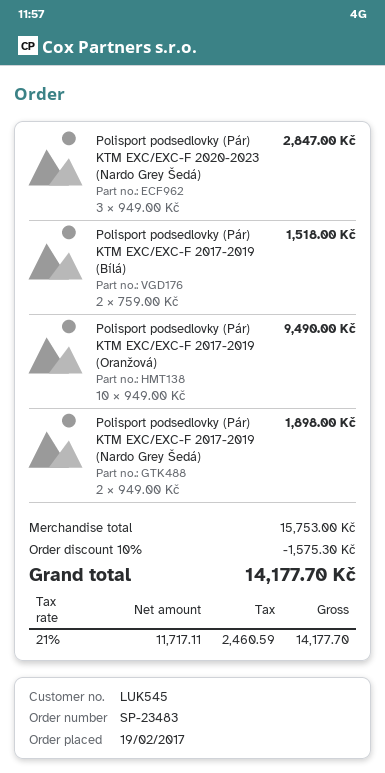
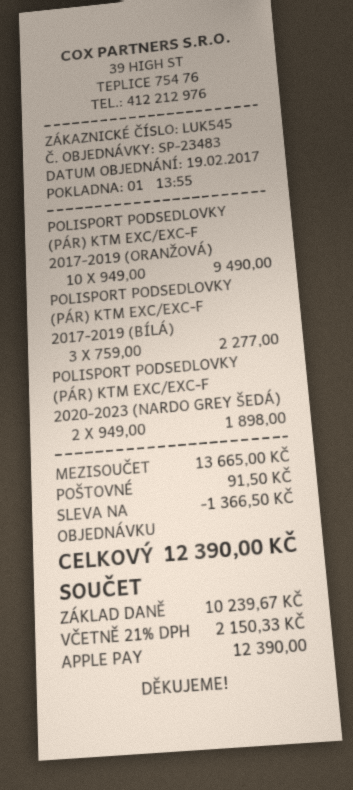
Polisport podsedlovky (Pár) KTM EXC/EXC-F 2020-2023 (Nardo Grey Šedá): 3 x 949.00 = 2847.00 -> 2 x 949.00 = 1898.00
Polisport podsedlovky (Pár) KTM EXC/EXC-F 2017-2019 (Bílá): 2 x 759.00 = 1518.00 -> 3 x 759.00 = 2277.00
Polisport podsedlovky (Pár) KTM EXC/EXC-F 2017-2019 (Nardo Grey Šedá): 2 x 949.00 = 1898.00 -> none
subtotal: 15753.00 -> 13665.00
discount: 1575.30 -> 1366.50
shipping: none -> 91.50
net: 11717.11 -> 10239.67
tax: 21% = 2460.59 -> 21% = 2150.33
total: 14177.70 -> 12390.00

